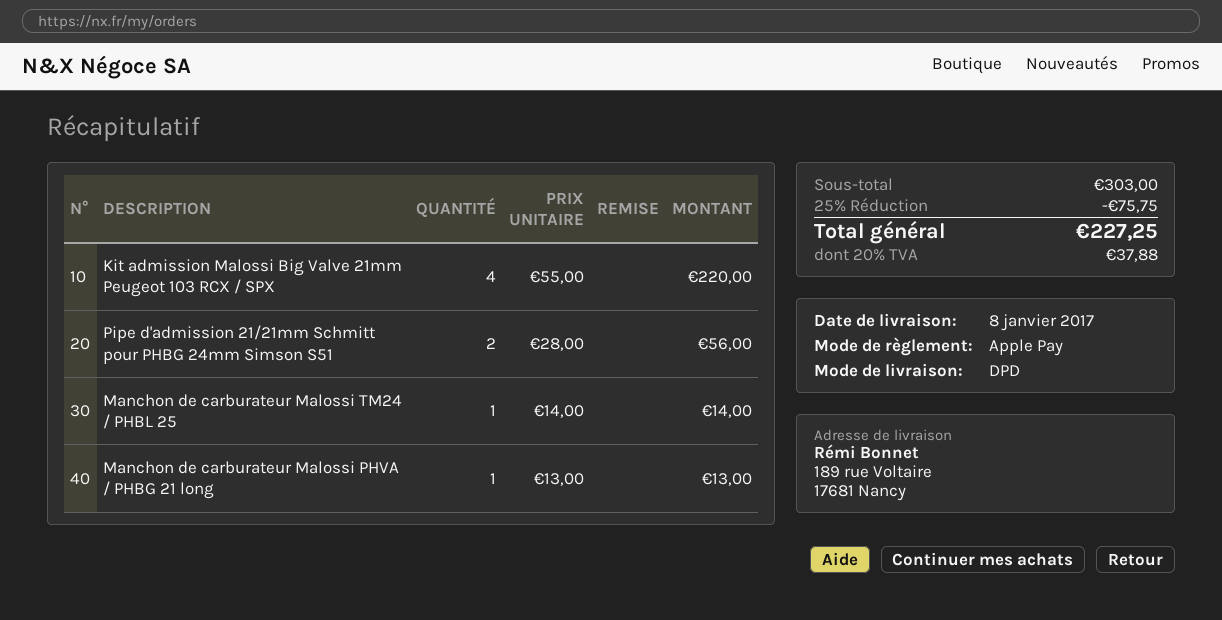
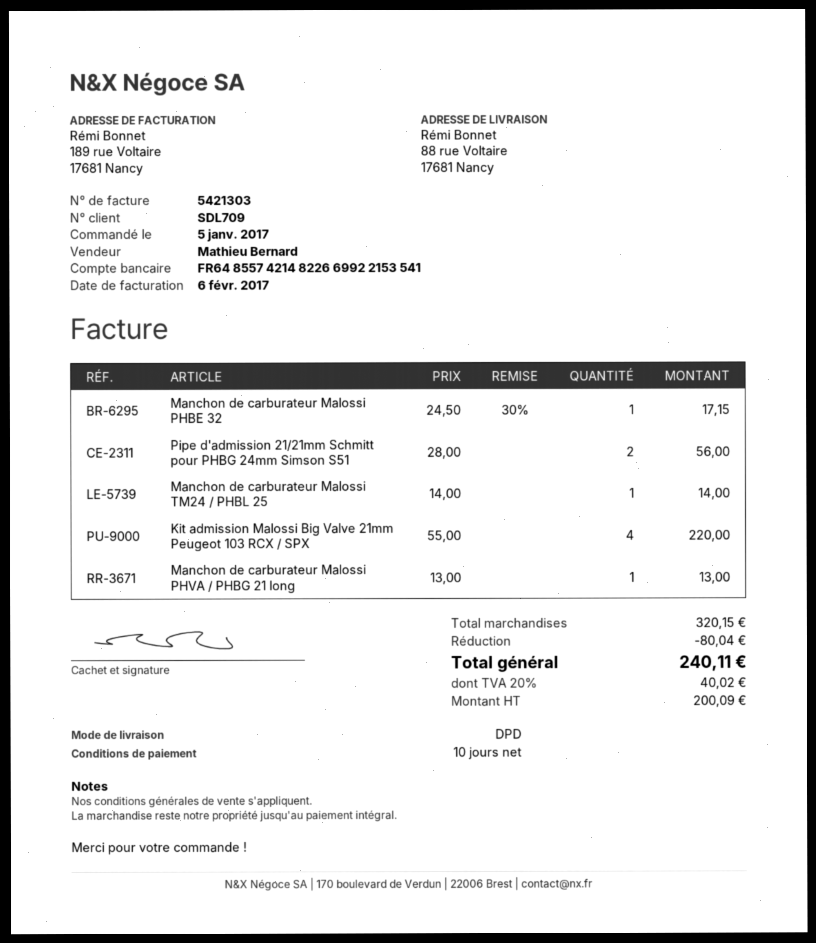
ship to: 189 rue Voltaire, 17681 Nancy -> 88 rue Voltaire, 17681 Nancy
Manchon de carburateur Malossi PHBE 32: none -> 1 x 24.50 - 30% = 17.15
subtotal: 303.00 -> 320.15
discount: 75.75 -> 80.04
tax: 20% = 37.88 -> 20% = 40.02
total: 227.25 -> 240.11

